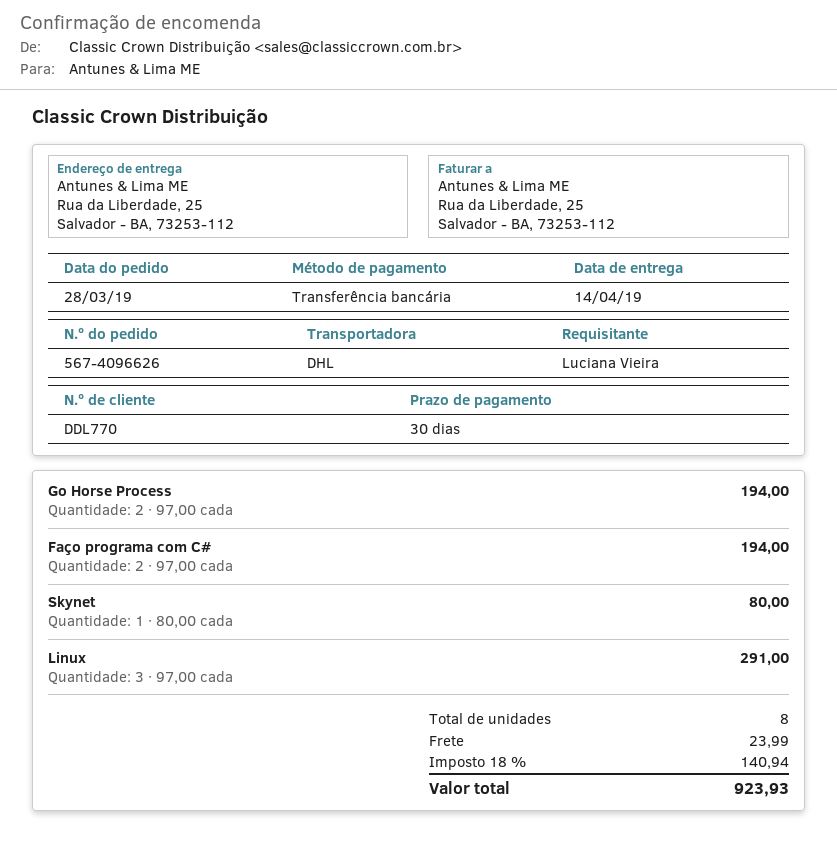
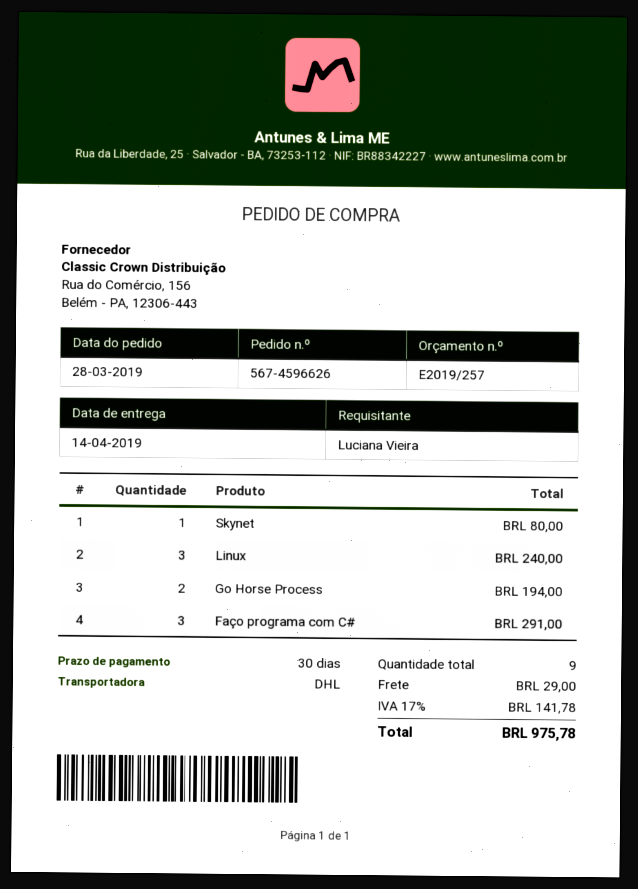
order number: 567-4096626 -> 567-4596626
Faço programa com C#: 2 for 194.00 -> 3 for 291.00
Linux: 3 for 291.00 -> 3 for 240.00
total quantity: 8 -> 9
shipping: 23.99 -> 29.00
tax: 18% = 140.94 -> 17% = 141.78
total: 923.93 -> 975.78

